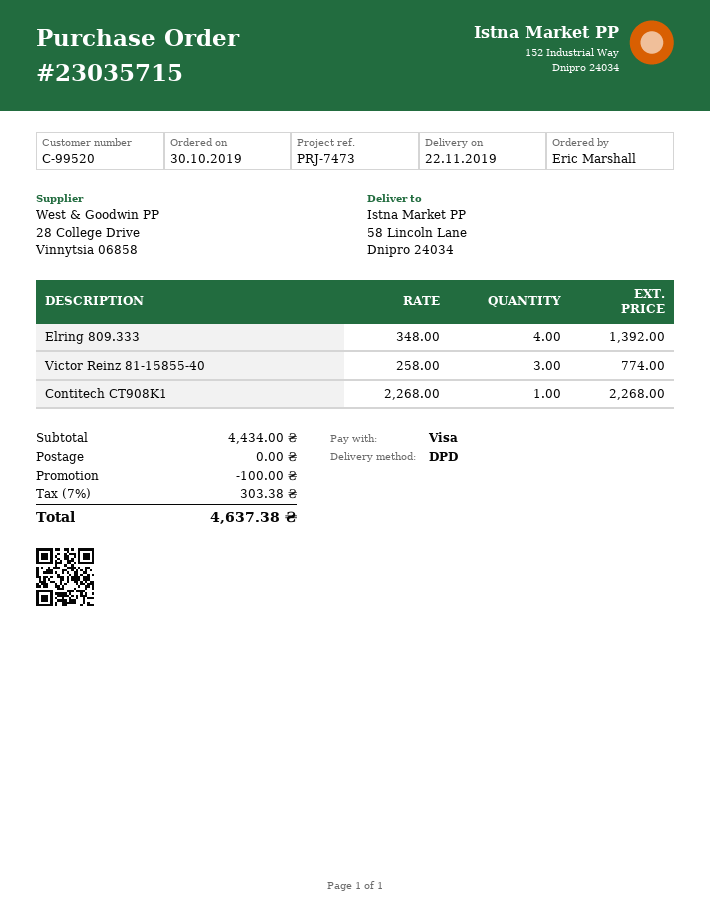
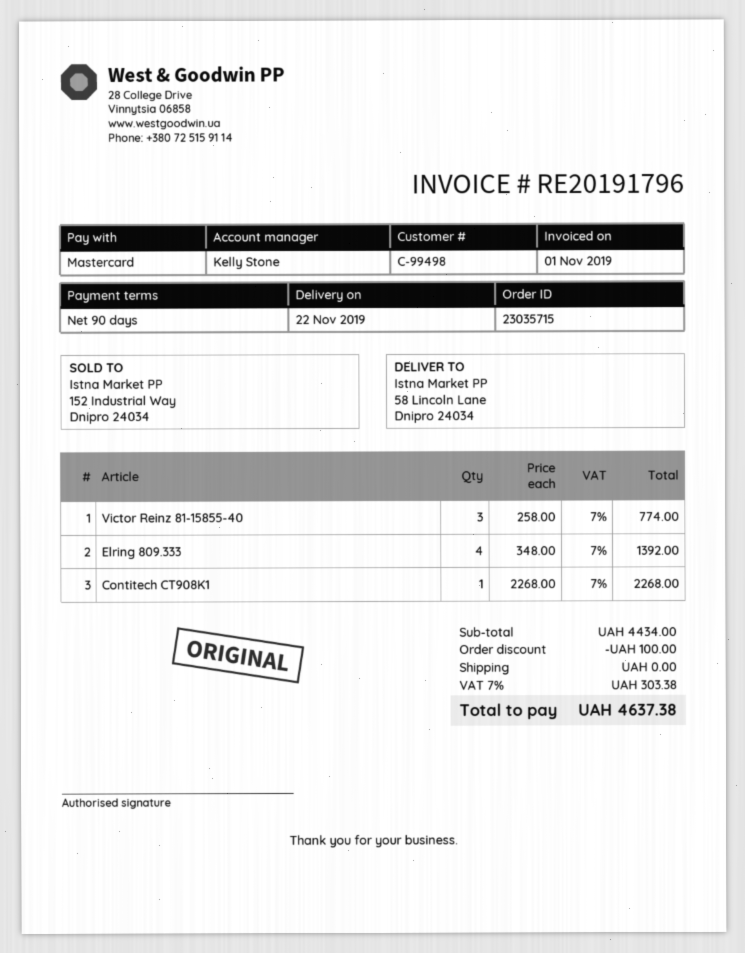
customer number: C-99520 -> C-99498
payment method: Visa -> Mastercard

